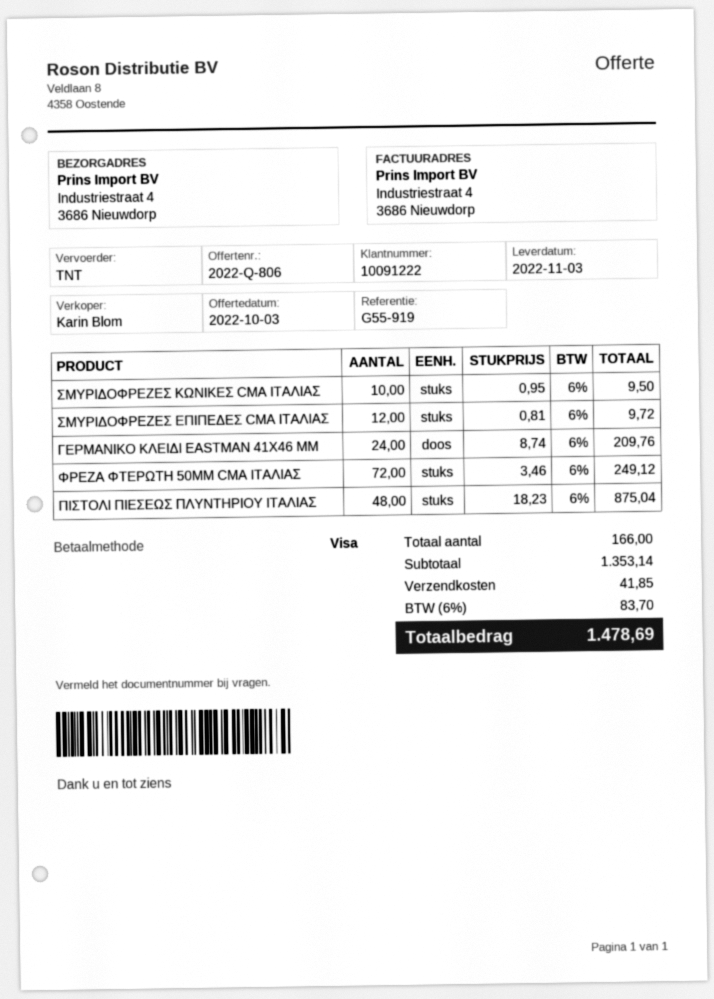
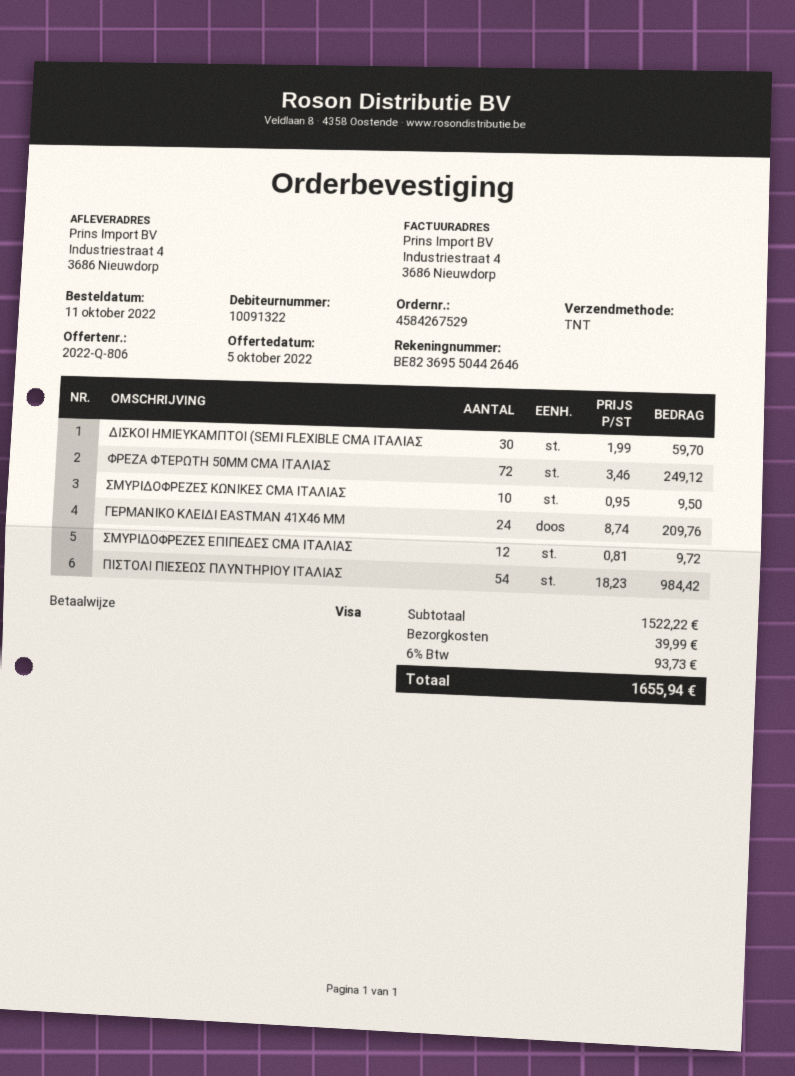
quote date: 2022-10-03 -> 2022-10-05
customer number: 10091222 -> 10091322
ΠΙΣΤΟΛΙ ΠΙΕΣΕΩΣ ΠΛΥΝΤΗΡΙΟΥ ΙΤΑΛΙΑΣ: 48 x 18.23 = 875.04 -> 54 x 18.23 = 984.42
ΔΙΣΚΟΙ ΗΜΙΕΥΚΑΜΠΤΟΙ (SEMI FLEXIBLE CMA ΙΤΑΛΙΑΣ: none -> 30 x 1.99 = 59.70
subtotal: 1353.14 -> 1522.22
shipping: 41.85 -> 39.99
tax: 6% = 83.70 -> 6% = 93.73
total: 1478.69 -> 1655.94

